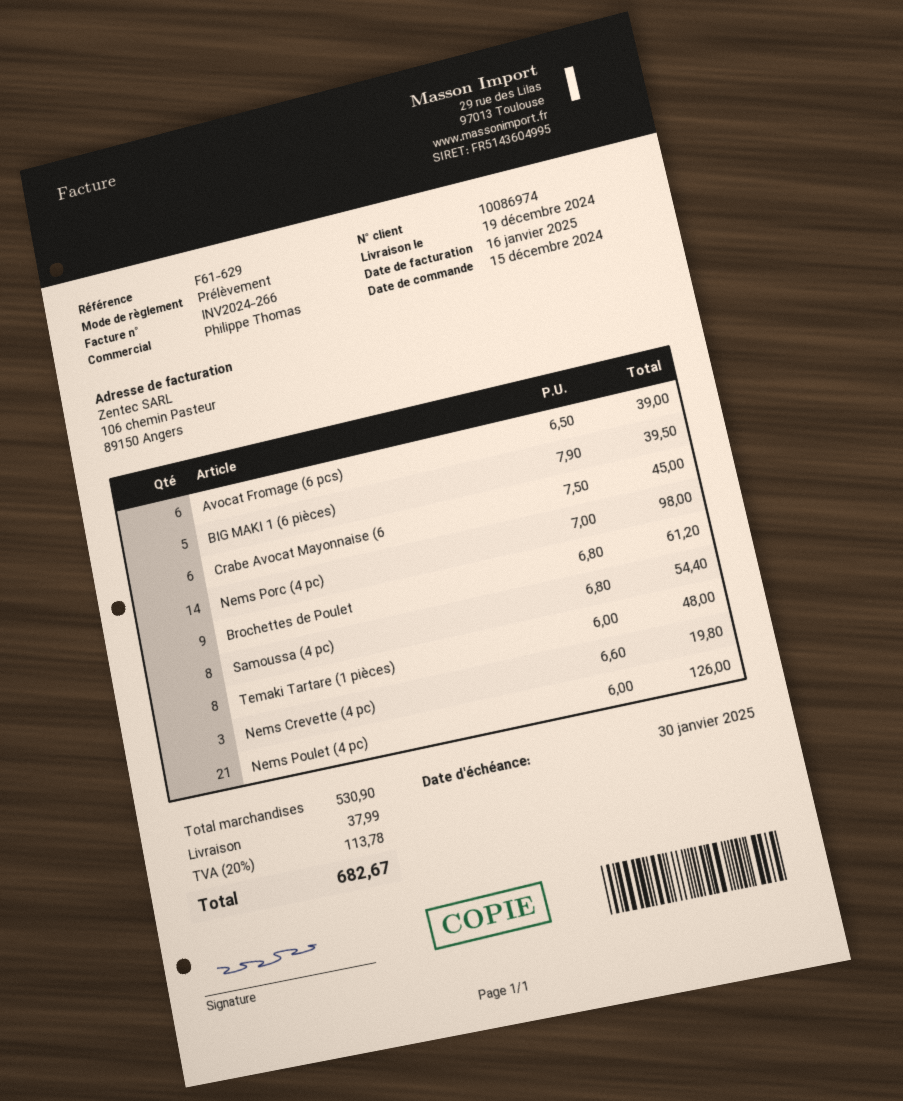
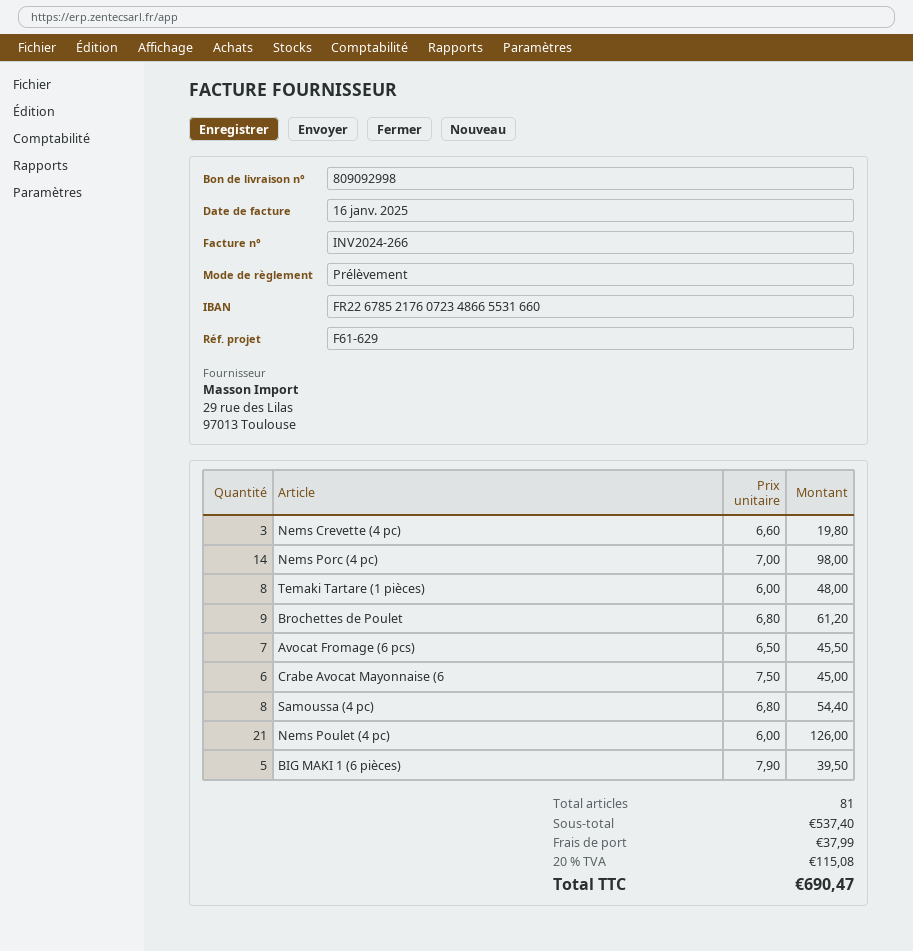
Avocat Fromage (6 pcs): 6 x 6.50 = 39.00 -> 7 x 6.50 = 45.50
subtotal: 530.90 -> 537.40
tax: 20% = 113.78 -> 20% = 115.08
total: 682.67 -> 690.47

